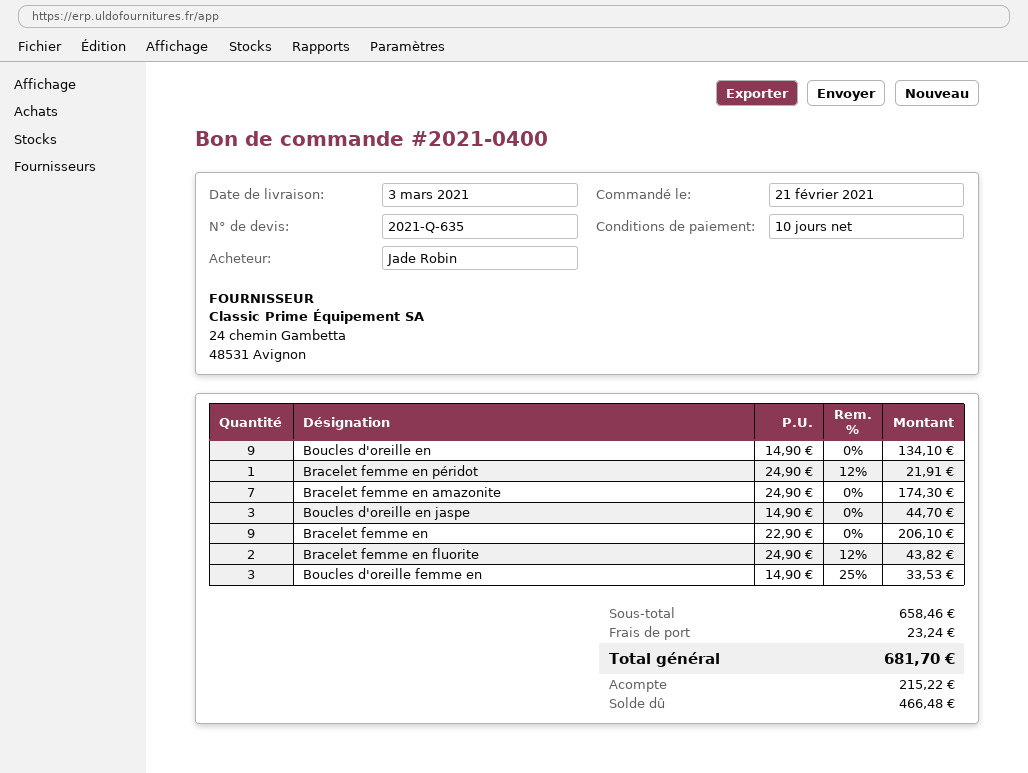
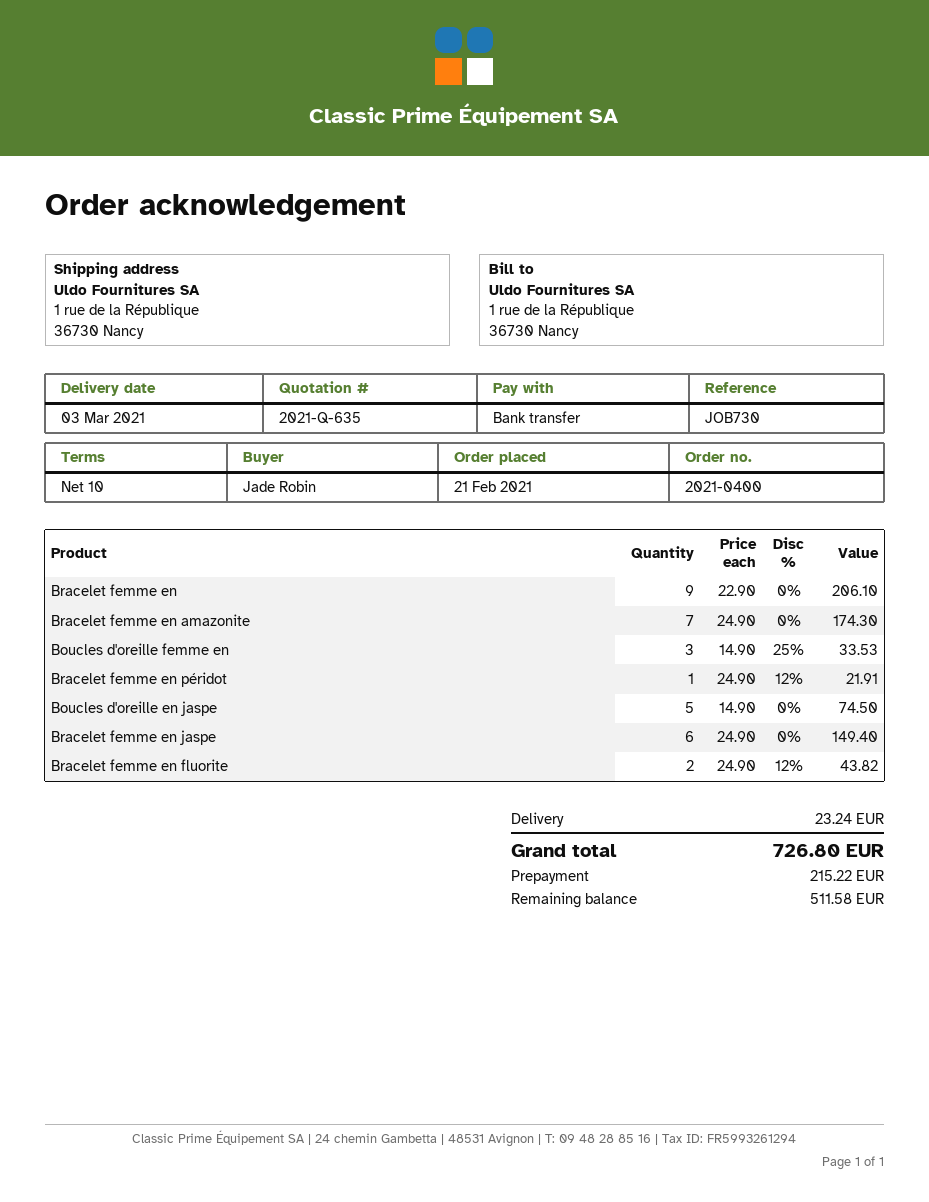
Boucles d'oreille en: 9 x 14.90 = 134.10 -> none
Boucles d'oreille en jaspe: 3 x 14.90 = 44.70 -> 5 x 14.90 = 74.50
Bracelet femme en jaspe: none -> 6 x 24.90 = 149.40
total: 681.70 -> 726.80
balance: 466.48 -> 511.58

